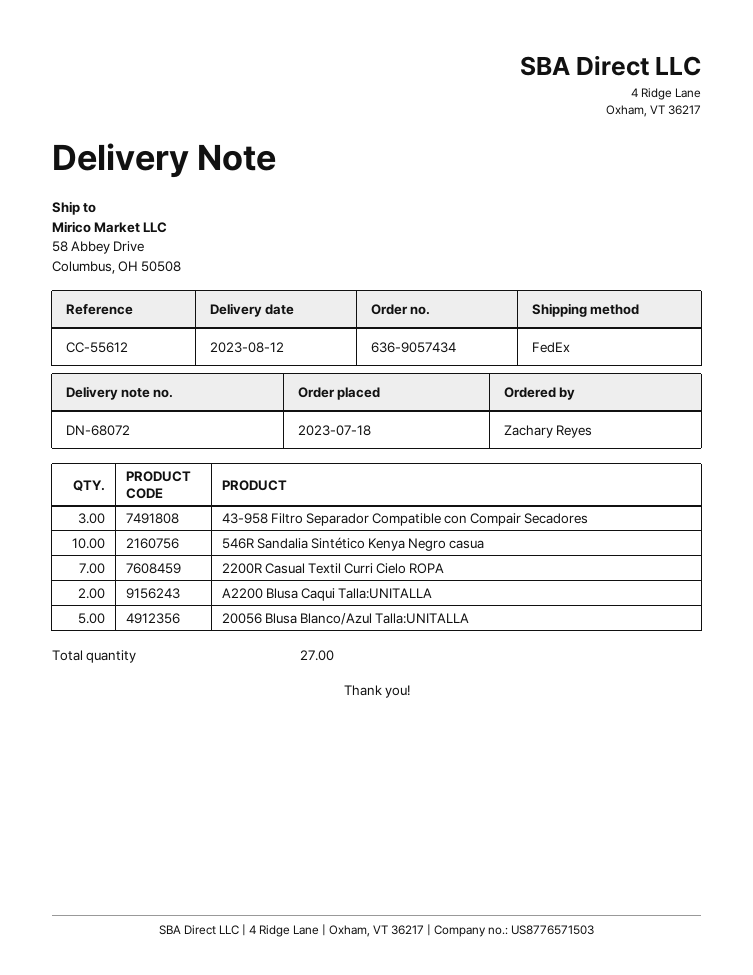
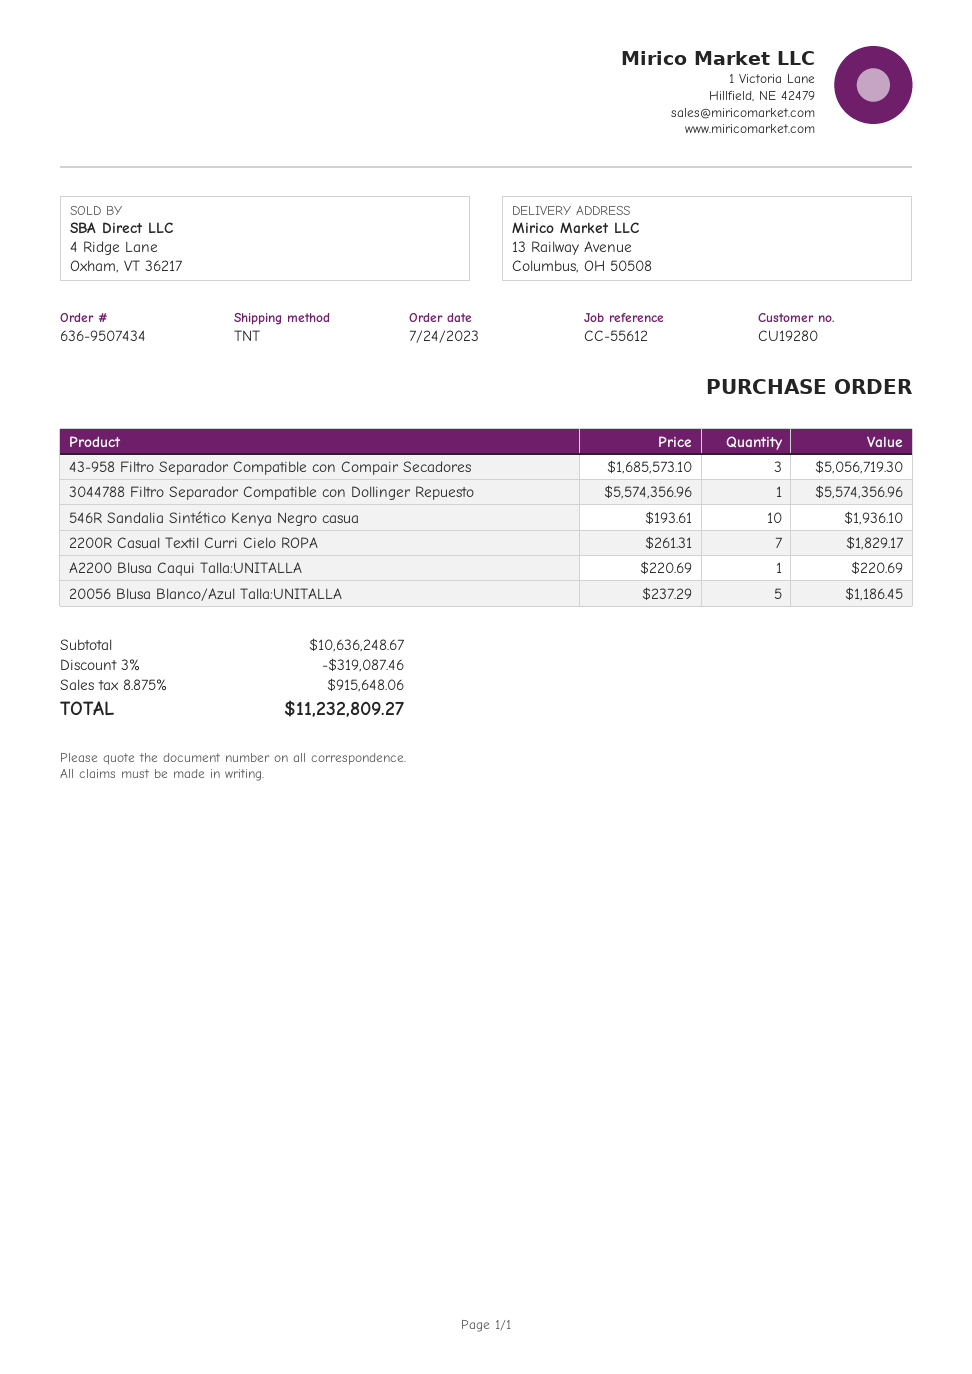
order number: 636-9057434 -> 636-9507434
order date: 2023-07-18 -> 2023-07-24
shipping method: FedEx -> TNT
ship to: 58 Abbey Drive, Columbus, OH 50508 -> 13 Railway Avenue, Columbus, OH 50508
A2200 Blusa Caqui Talla:UNITALLA: 2 -> 1
3044788 Filtro Separador Compatible con Dollinger Repuesto: none -> 1

